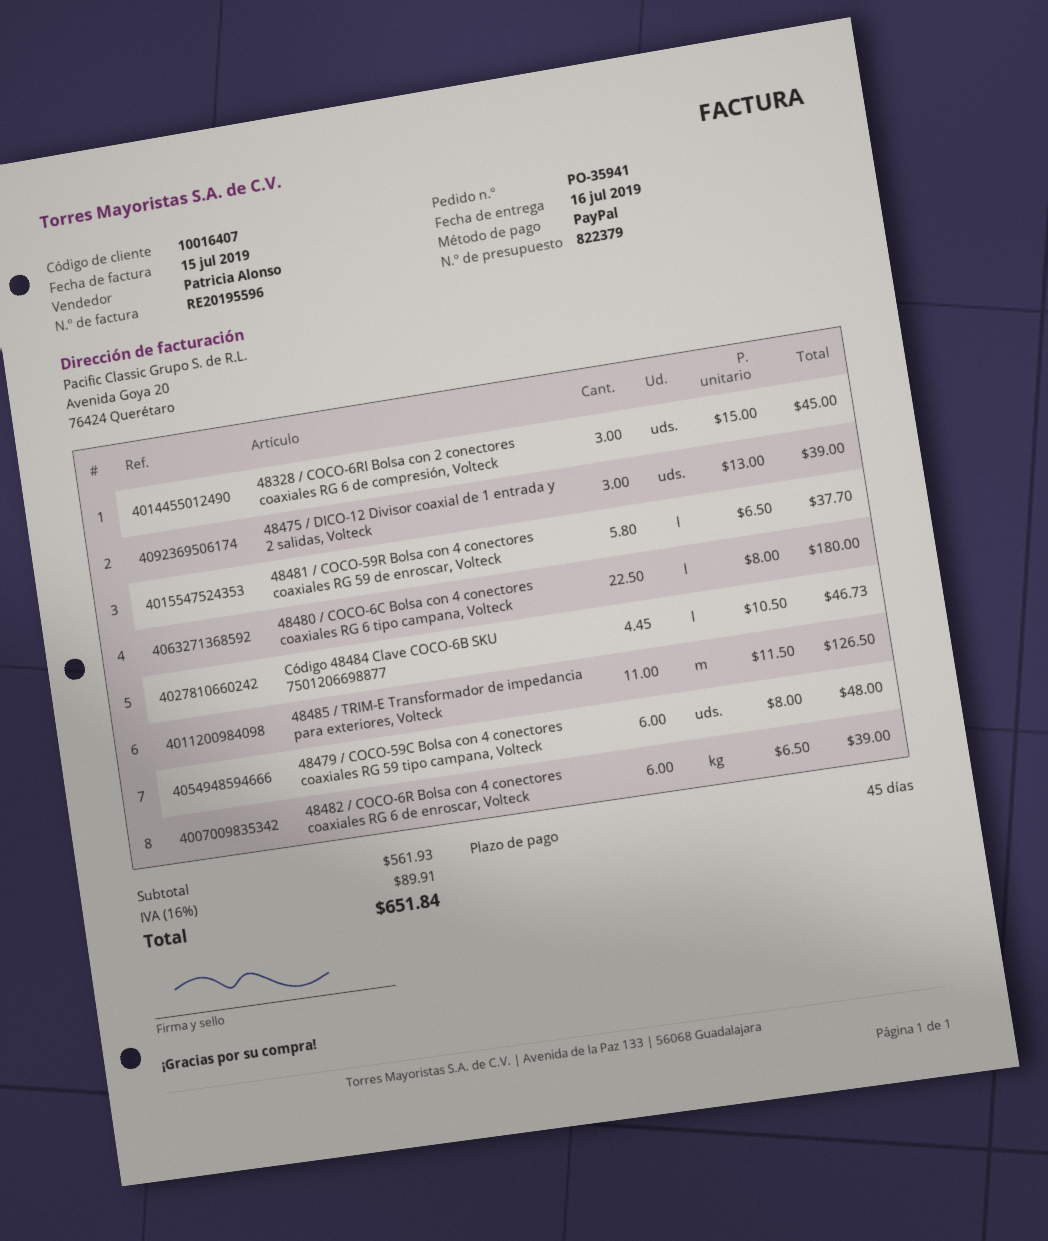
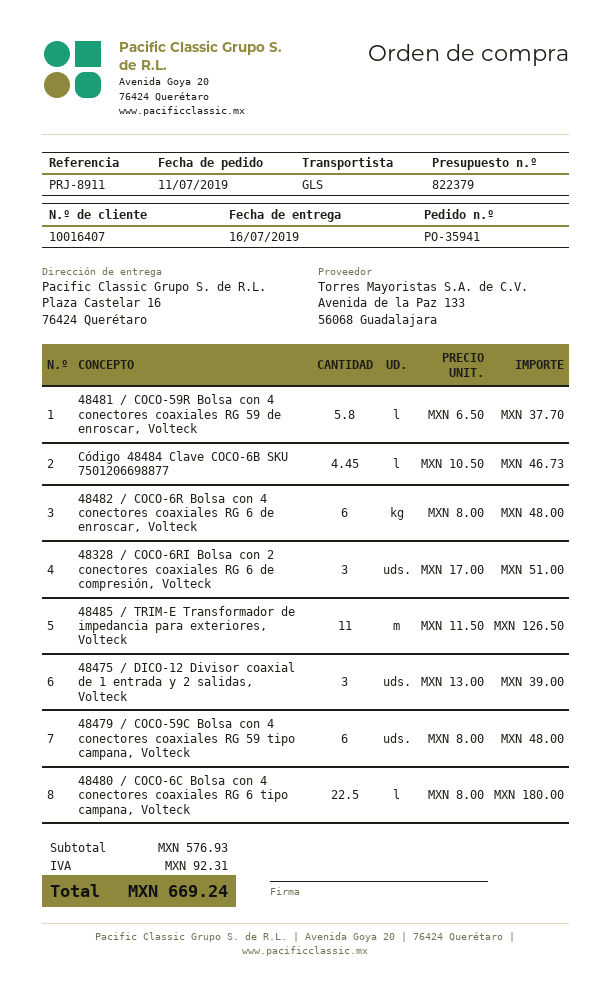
48328 / COCO-6RI Bolsa con 2 conectores coaxiales RG 6 de compresión, Volteck: 3 x 15.00 = 45.00 -> 3 x 17.00 = 51.00
48482 / COCO-6R Bolsa con 4 conectores coaxiales RG 6 de enroscar, Volteck: 6 x 6.50 = 39.00 -> 6 x 8.00 = 48.00
subtotal: 561.93 -> 576.93
tax: 89.91 -> 92.31
total: 651.84 -> 669.24

